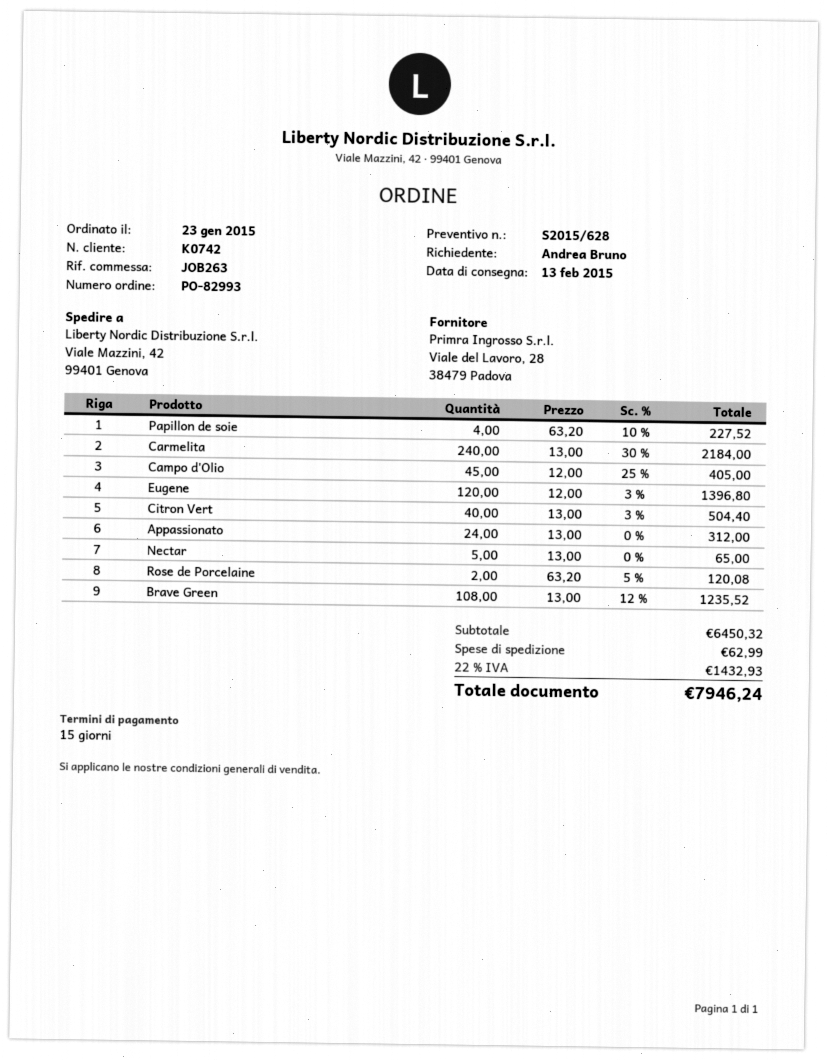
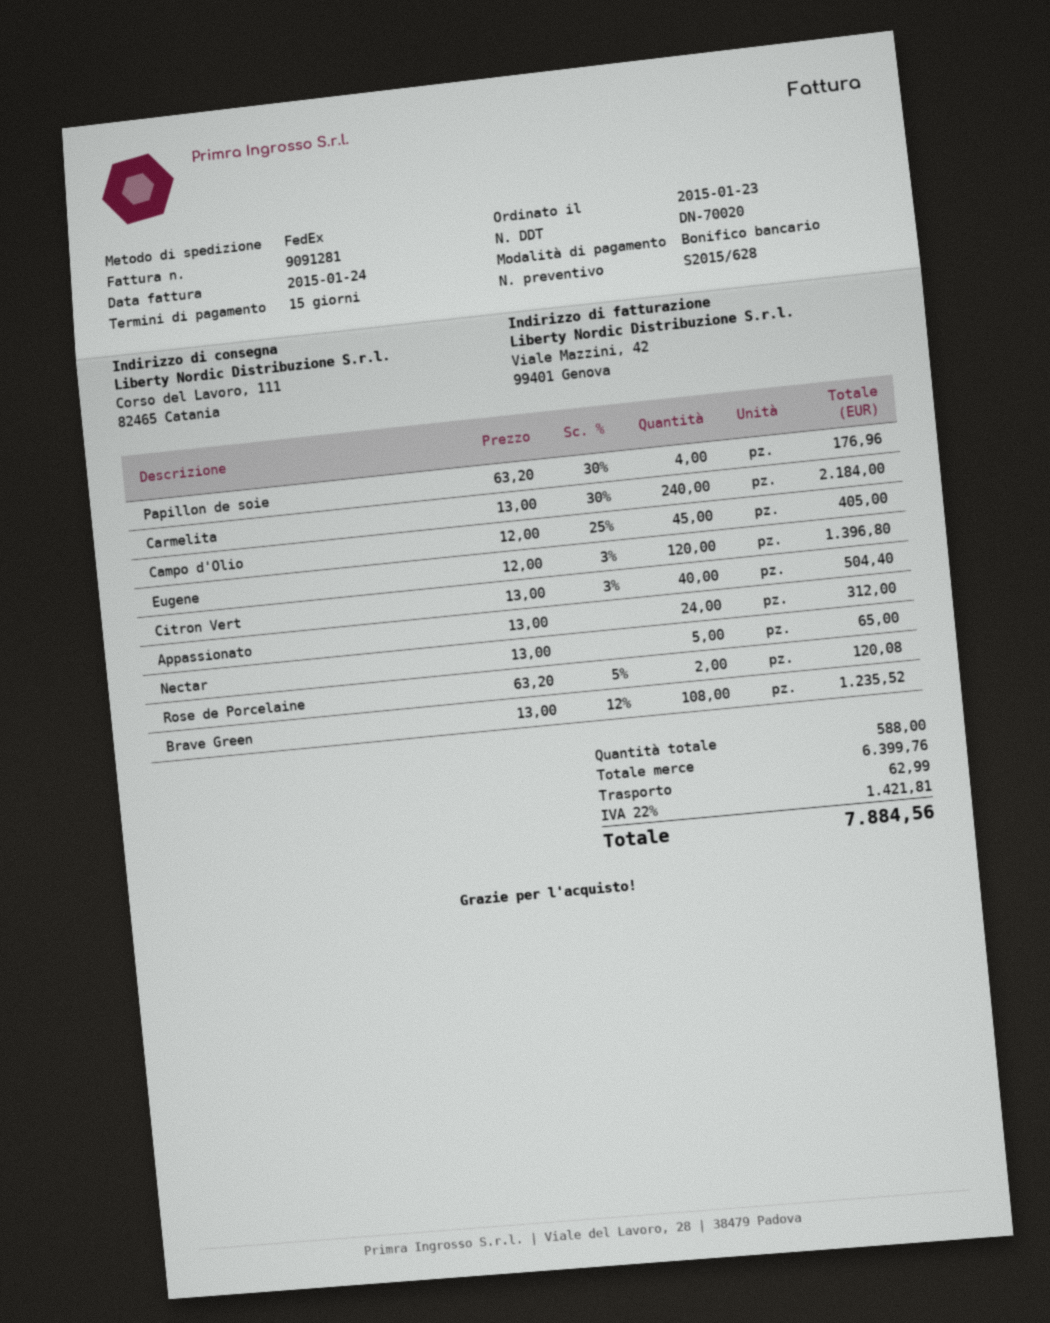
ship to: Viale Mazzini, 42, 99401 Genova -> Corso del Lavoro, 111, 82465 Catania
Papillon de soie: 4 x 63.20 - 10% = 227.52 -> 4 x 63.20 - 30% = 176.96
subtotal: 6450.32 -> 6399.76
tax: 22% = 1432.93 -> 22% = 1421.81
total: 7946.24 -> 7884.56

